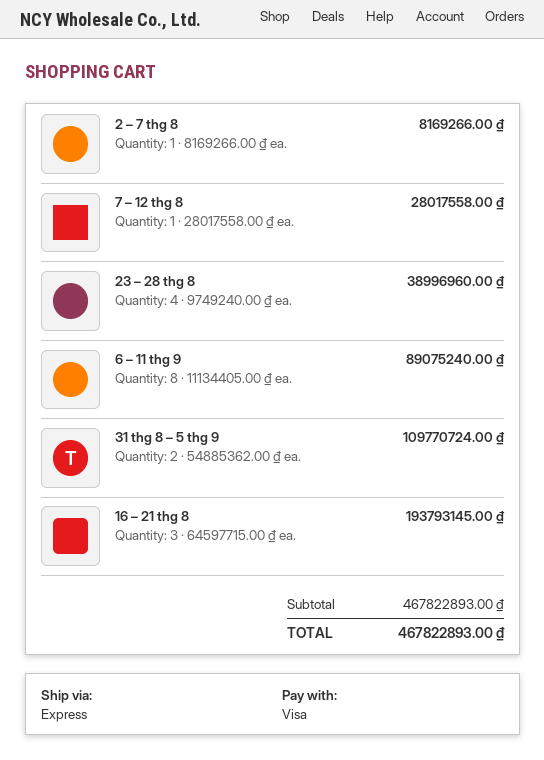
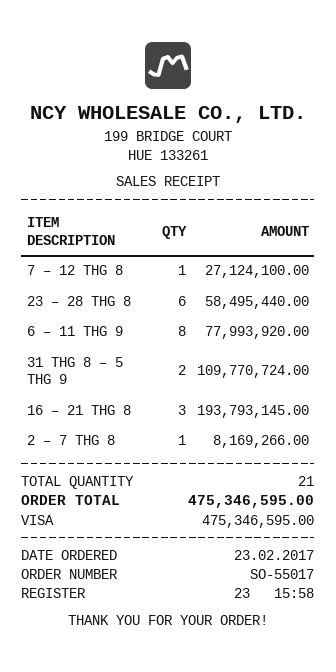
7 – 12 thg 8: 1 for 28017558.00 -> 1 for 27124100.00
23 – 28 thg 8: 4 for 38996960.00 -> 6 for 58495440.00
6 – 11 thg 9: 8 for 89075240.00 -> 8 for 77993920.00
total: 467822893.00 -> 475346595.00

